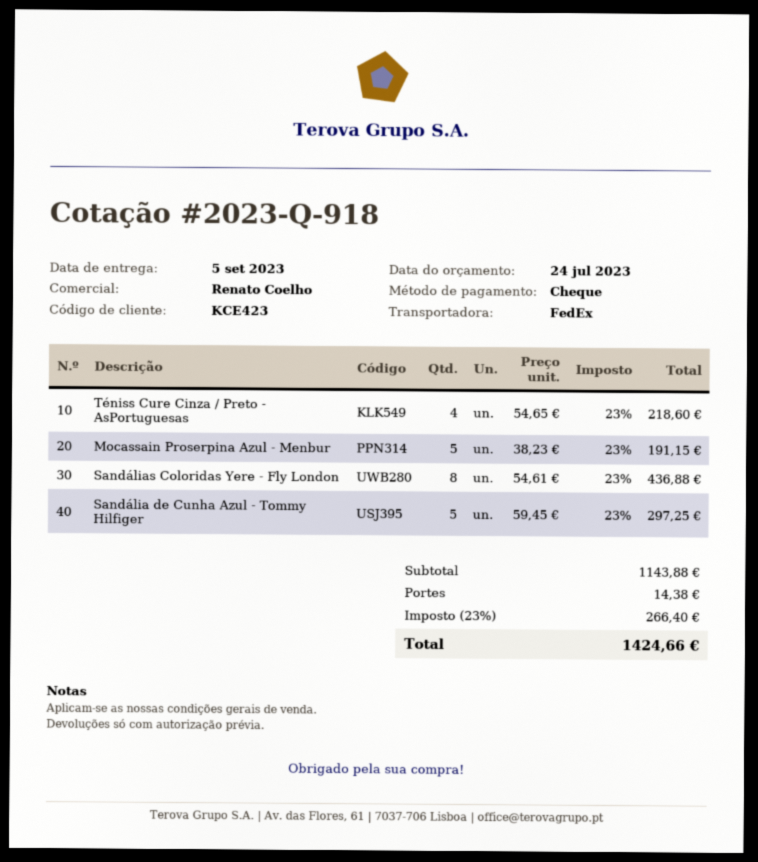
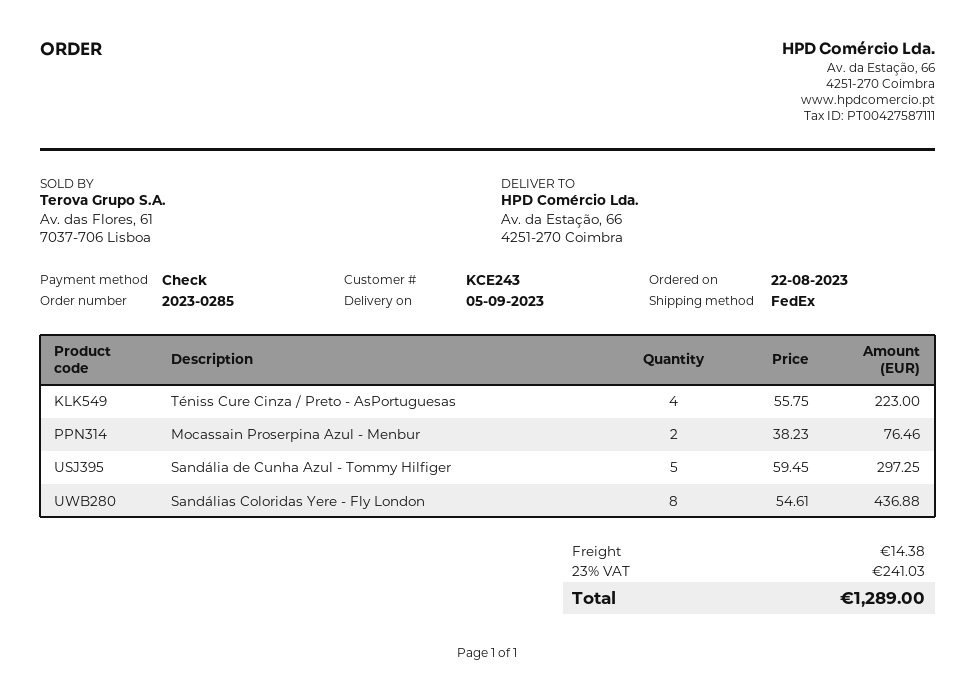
customer number: KCE423 -> KCE243
Téniss Cure Cinza / Preto - AsPortuguesas: 4 x 54.65 = 218.60 -> 4 x 55.75 = 223.00
Mocassain Proserpina Azul - Menbur: 5 x 38.23 = 191.15 -> 2 x 38.23 = 76.46
tax: 23% = 266.40 -> 23% = 241.03
total: 1424.66 -> 1289.00

